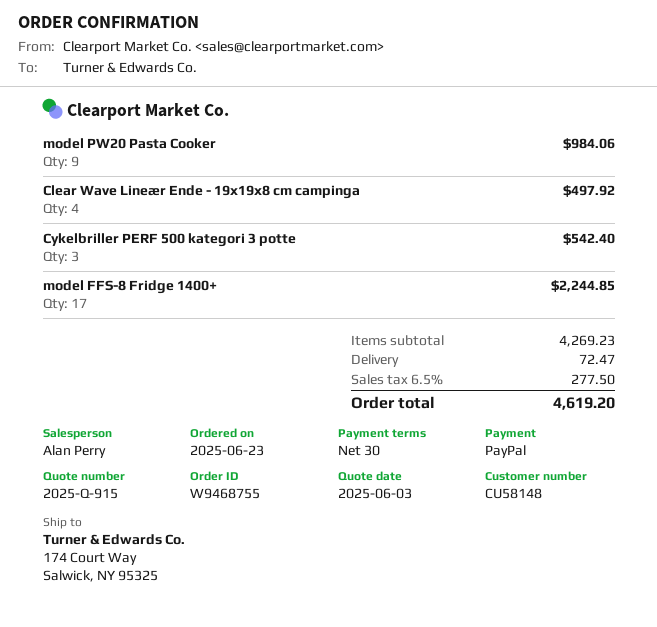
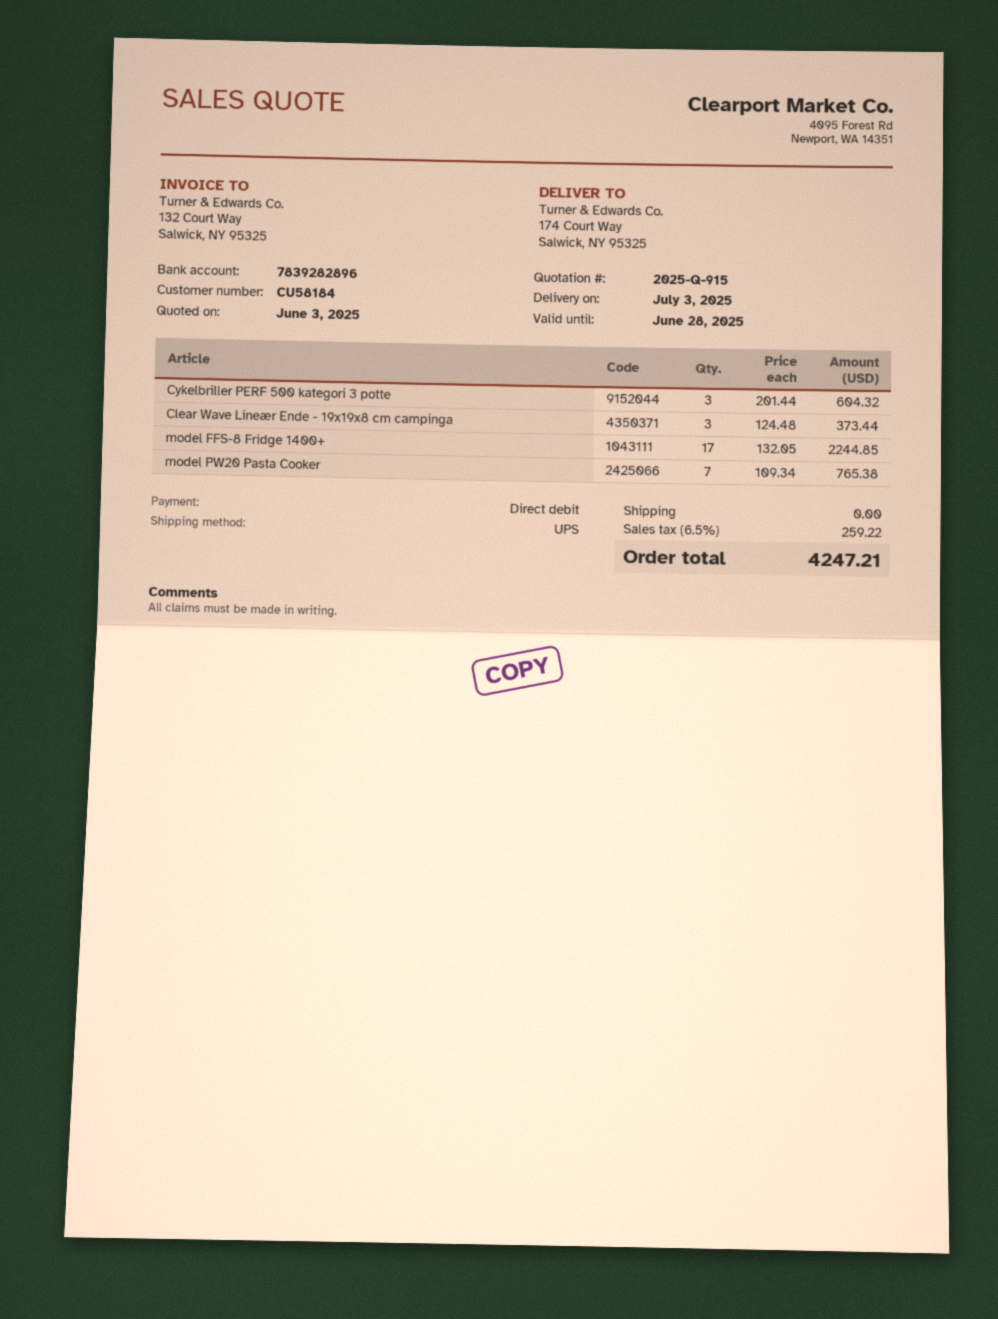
customer number: CU58148 -> CU58184
payment method: PayPal -> direct debit
model PW20 Pasta Cooker: 9 for 984.06 -> 7 for 765.38
Clear Wave Lineær Ende - 19x19x8 cm campinga: 4 for 497.92 -> 3 for 373.44
Cykelbriller PERF 500 kategori 3 potte: 3 for 542.40 -> 3 for 604.32
shipping: 72.47 -> 0.00
tax: 6.5% = 277.50 -> 6.5% = 259.22
total: 4619.20 -> 4247.21

